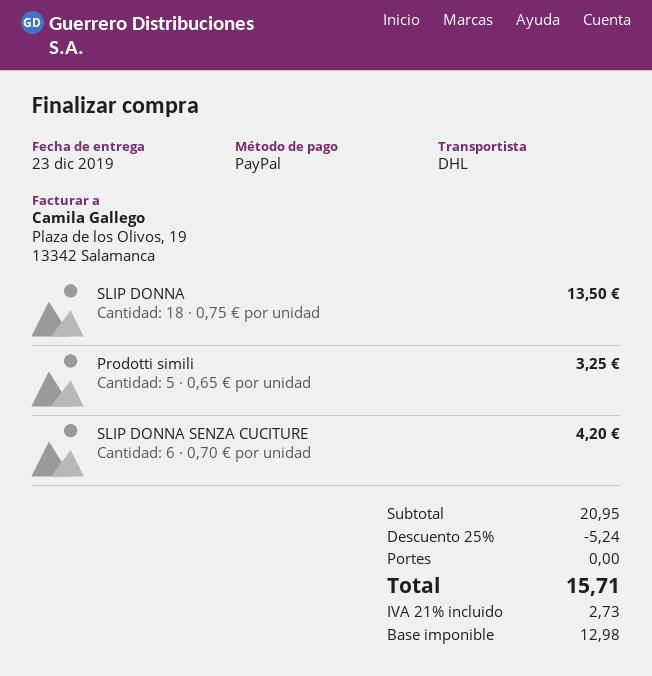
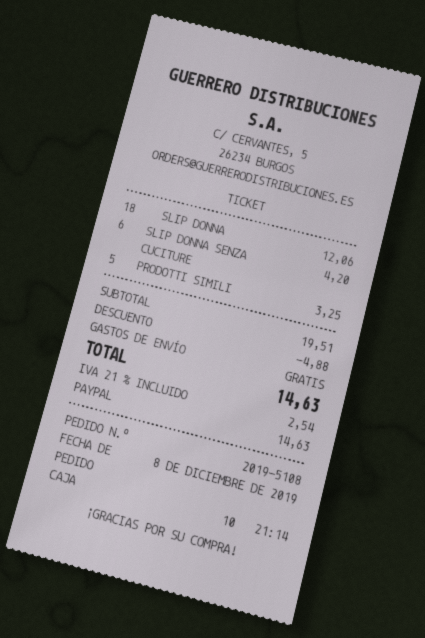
SLIP DONNA: 18 for 13.50 -> 18 for 12.06
subtotal: 20.95 -> 19.51
discount: 5.24 -> 4.88
tax: 21% = 2.73 -> 21% = 2.54
total: 15.71 -> 14.63

